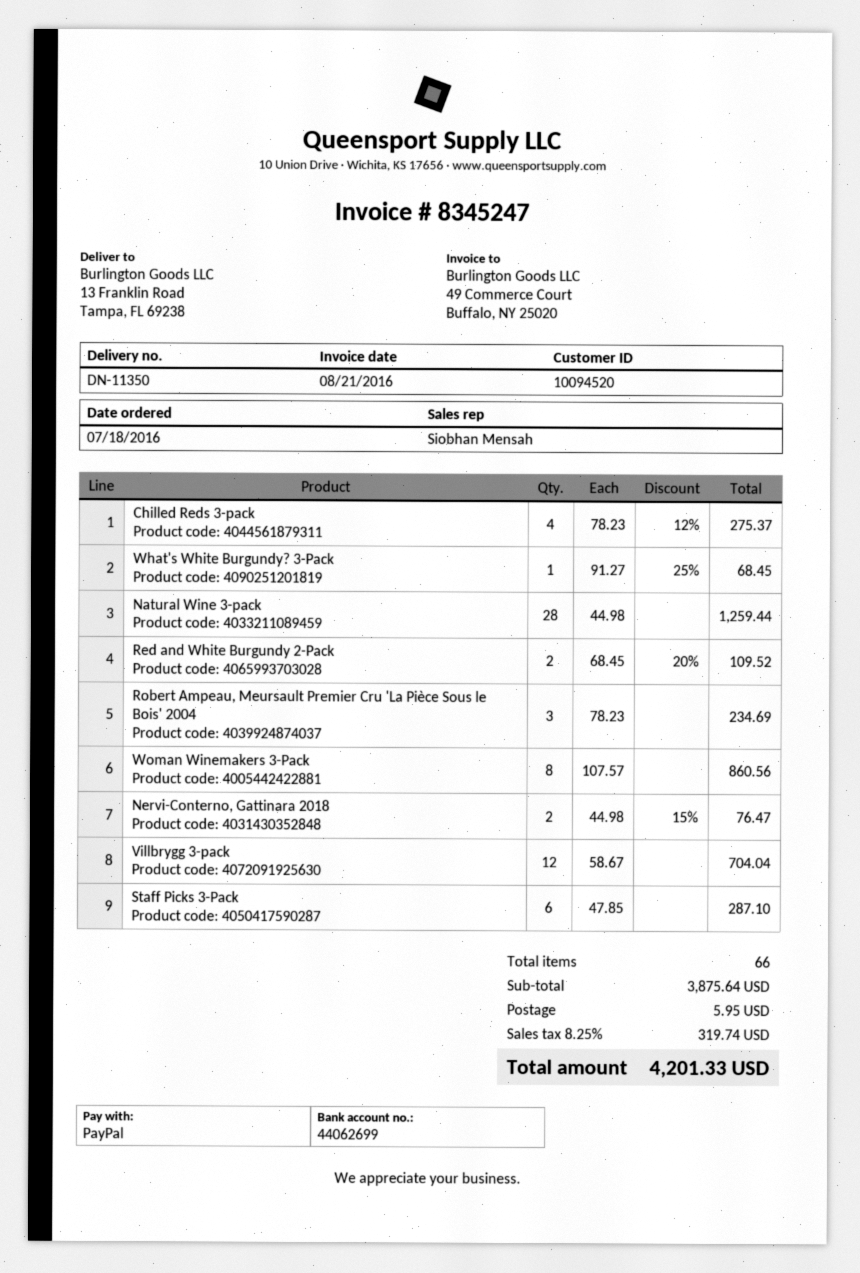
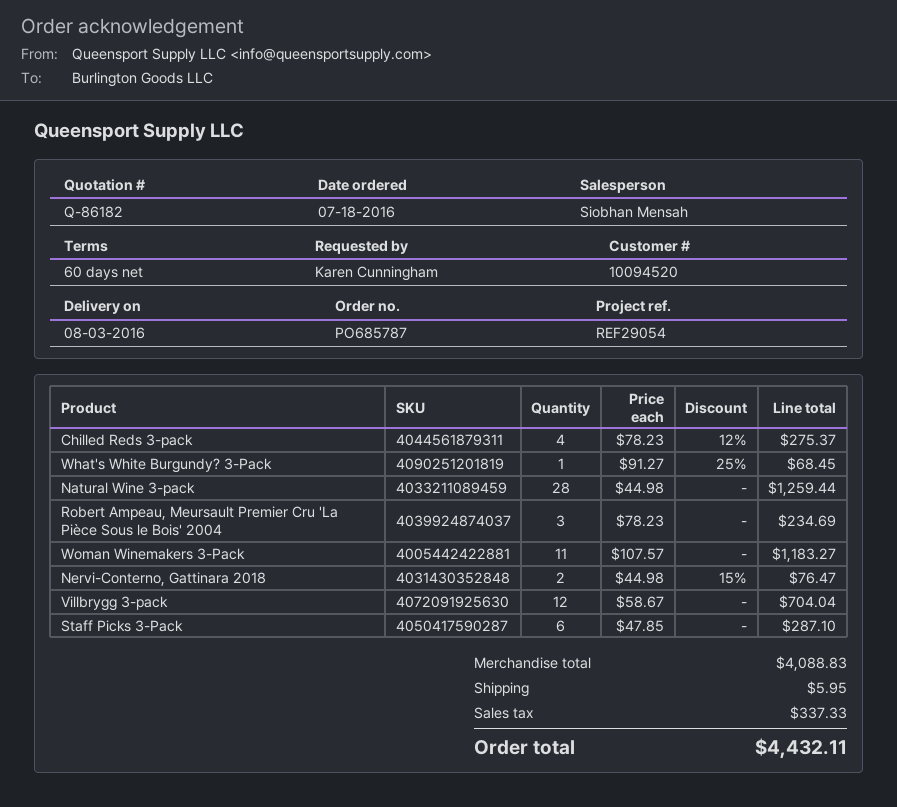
Red and White Burgundy 2-Pack: 2 x 68.45 - 20% = 109.52 -> none
Woman Winemakers 3-Pack: 8 x 107.57 = 860.56 -> 11 x 107.57 = 1183.27
subtotal: 3875.64 -> 4088.83
tax: 319.74 -> 337.33
total: 4201.33 -> 4432.11

